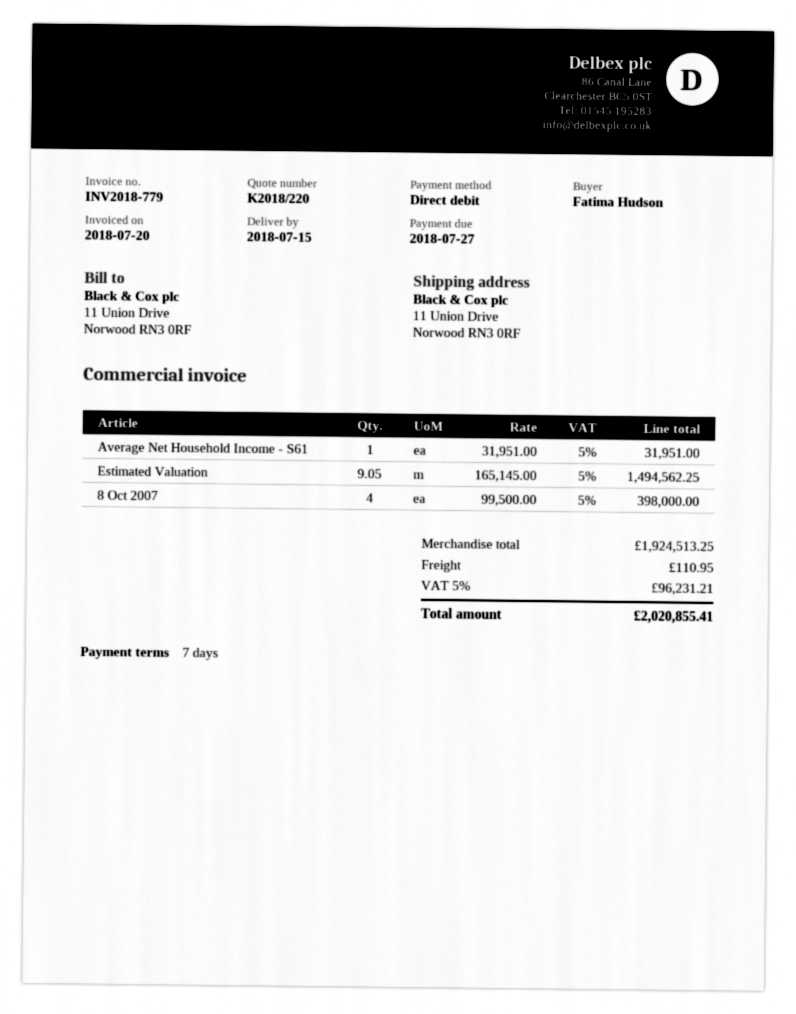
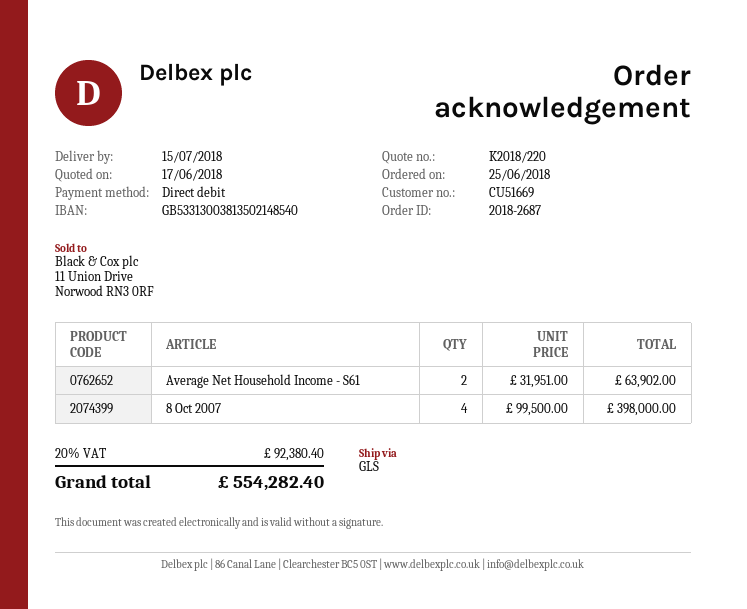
Average Net Household Income - S61: 1 x 31951.00 = 31951.00 -> 2 x 31951.00 = 63902.00
Estimated Valuation: 9.05 x 165145.00 = 1494562.25 -> none
shipping: 110.95 -> none
tax: 5% = 96231.21 -> 20% = 92380.40
total: 2020855.41 -> 554282.40

